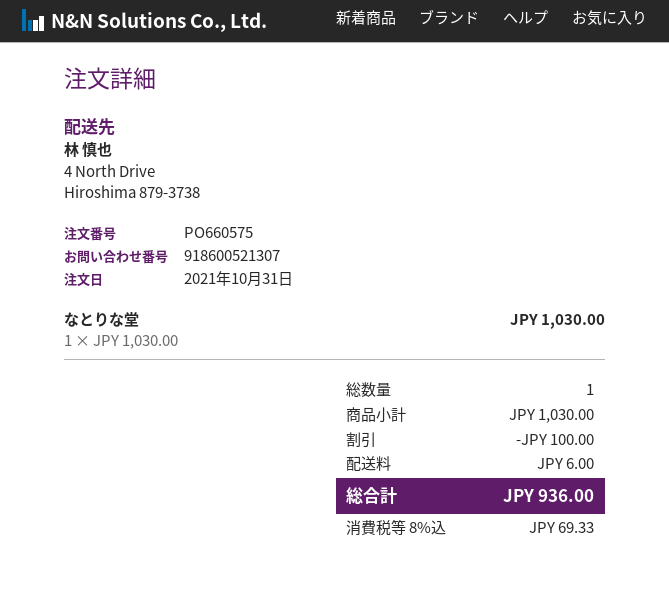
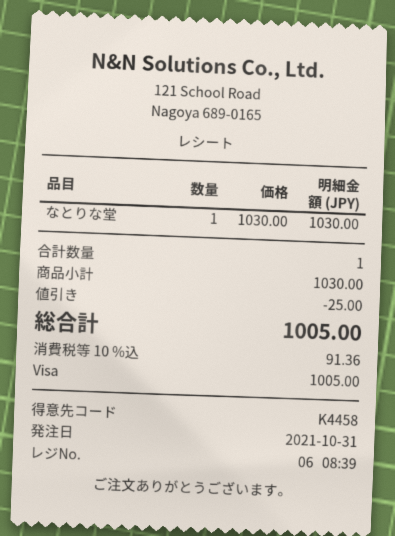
discount: 100.00 -> 25.00
shipping: 6.00 -> none
tax: 8% = 69.33 -> 10% = 91.36
total: 936.00 -> 1005.00

